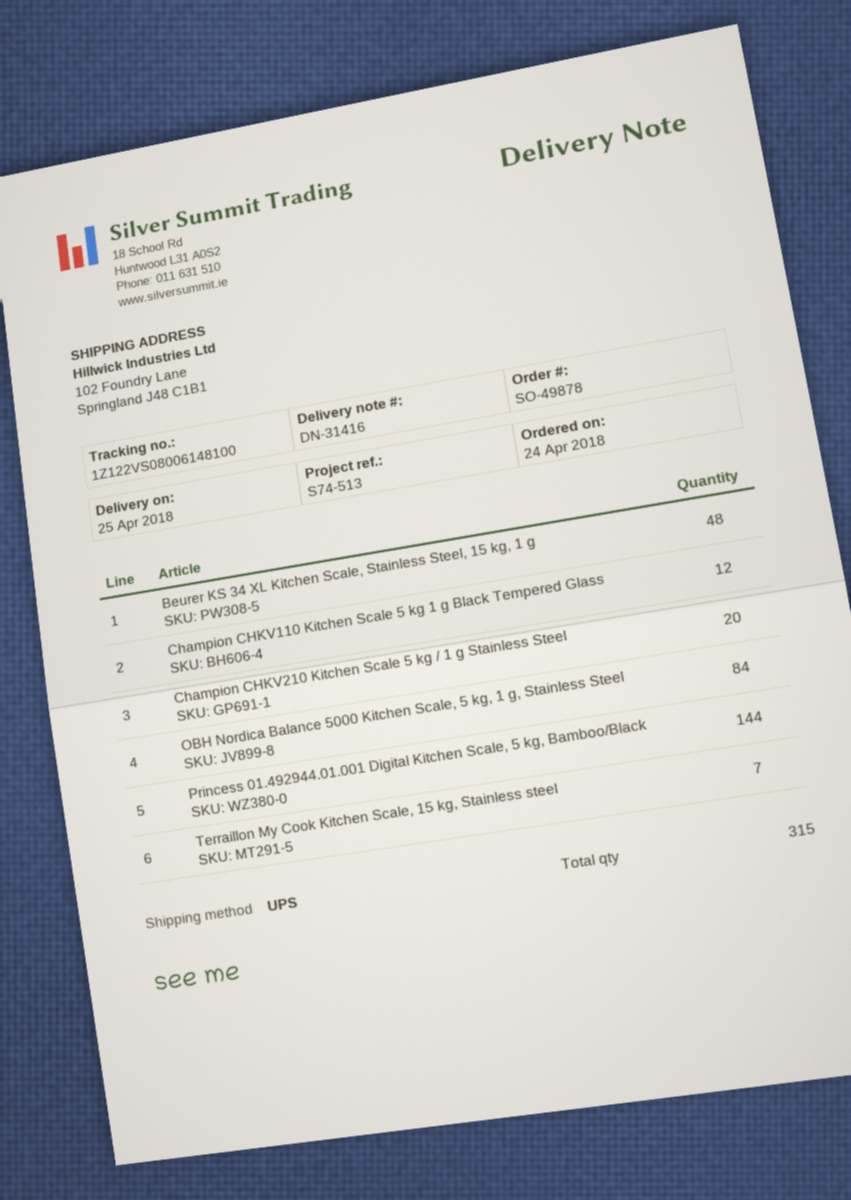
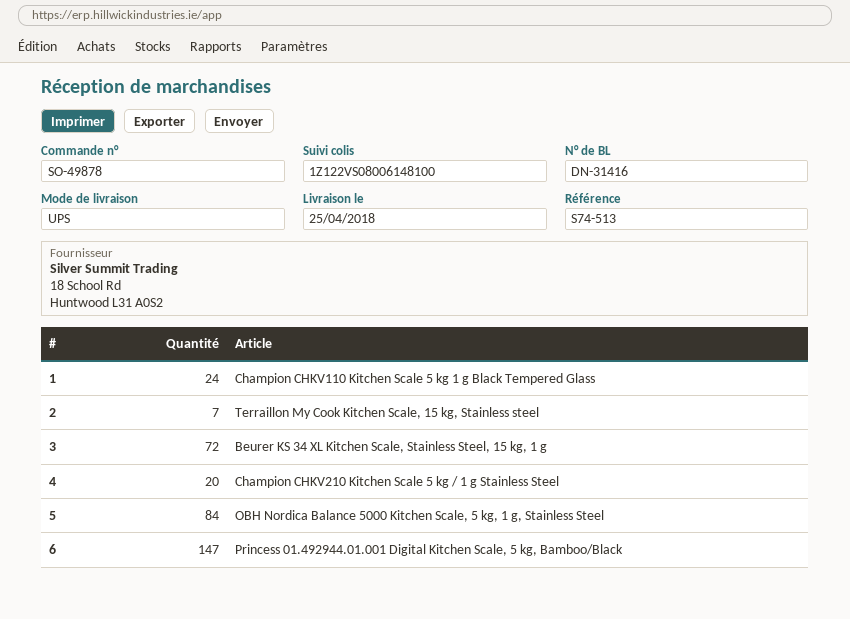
Beurer KS 34 XL Kitchen Scale, Stainless Steel, 15 kg, 1 g: 48 -> 72
Champion CHKV110 Kitchen Scale 5 kg 1 g Black Tempered Glass: 12 -> 24
Princess 01.492944.01.001 Digital Kitchen Scale, 5 kg, Bamboo/Black: 144 -> 147

